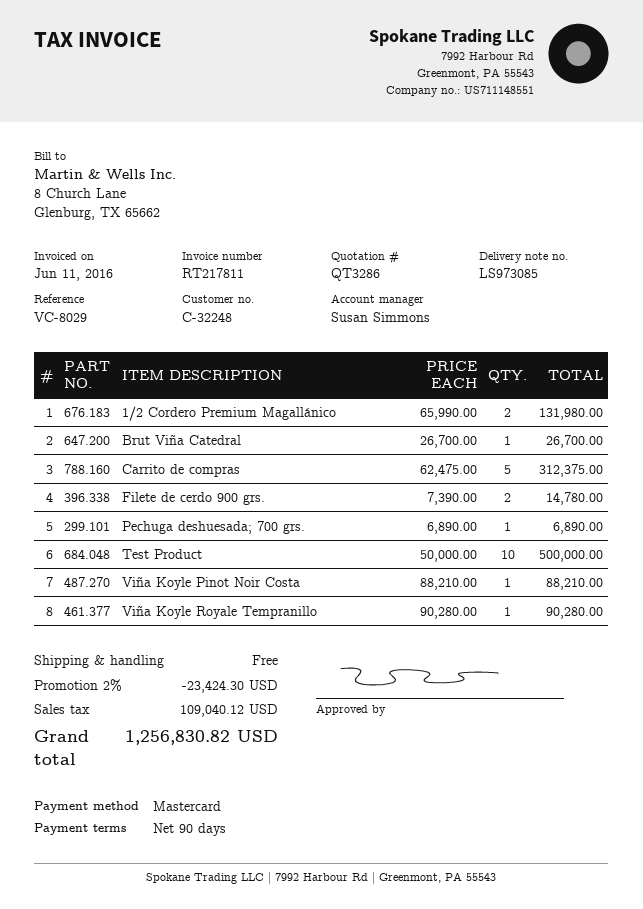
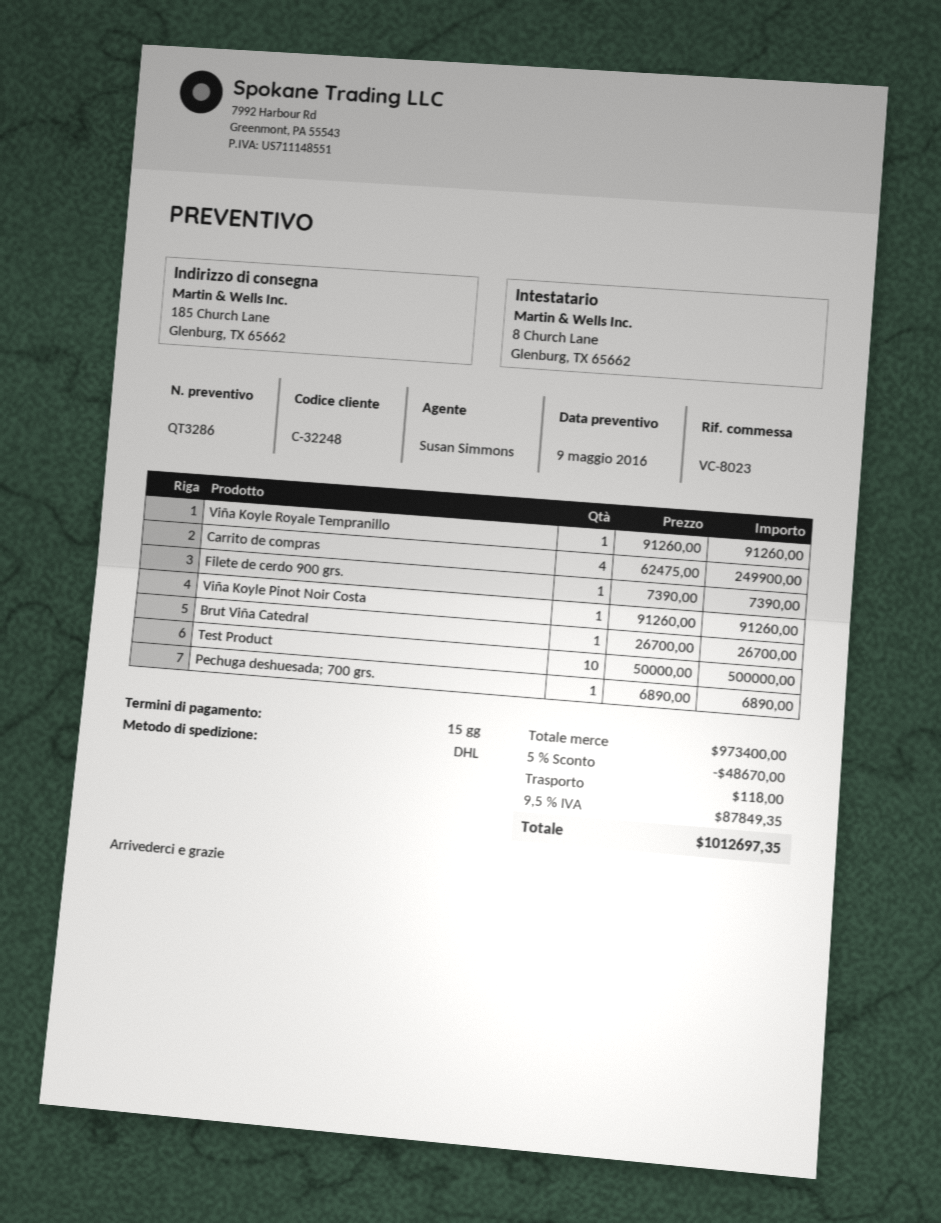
payment terms: 90 days -> 15 days
reference: VC-8029 -> VC-8023
1/2 Cordero Premium Magallánico: 2 x 65990.00 = 131980.00 -> none
Carrito de compras: 5 x 62475.00 = 312375.00 -> 4 x 62475.00 = 249900.00
Filete de cerdo 900 grs.: 2 x 7390.00 = 14780.00 -> 1 x 7390.00 = 7390.00
Viña Koyle Pinot Noir Costa: 1 x 88210.00 = 88210.00 -> 1 x 91260.00 = 91260.00
Viña Koyle Royale Tempranillo: 1 x 90280.00 = 90280.00 -> 1 x 91260.00 = 91260.00
discount: 2% = 23424.30 -> 5% = 48670.00
shipping: 0.00 -> 118.00
tax: 109040.12 -> 87849.35
total: 1256830.82 -> 1012697.35

